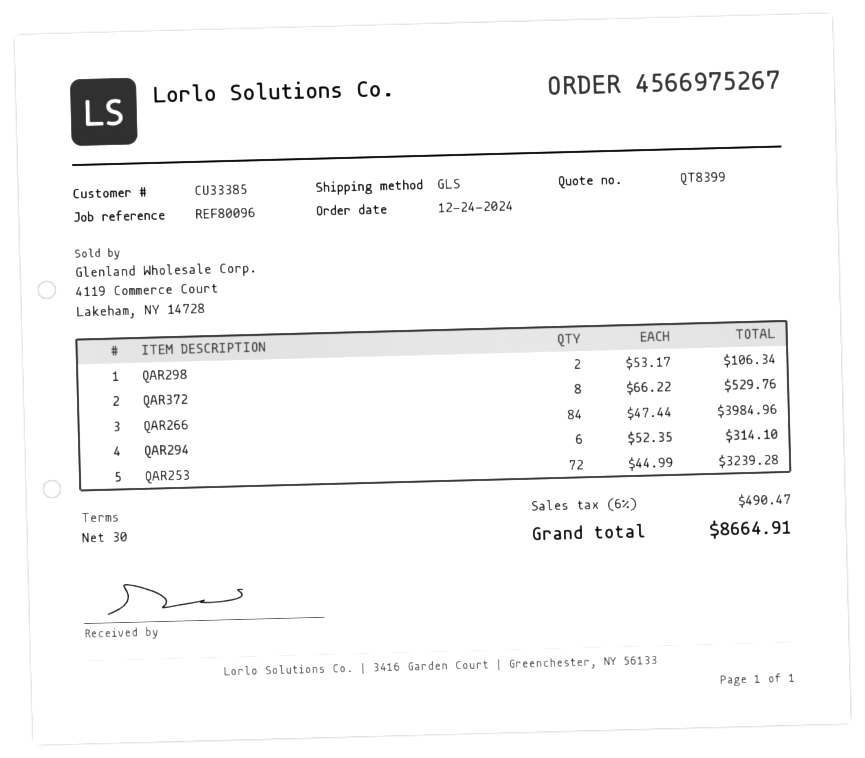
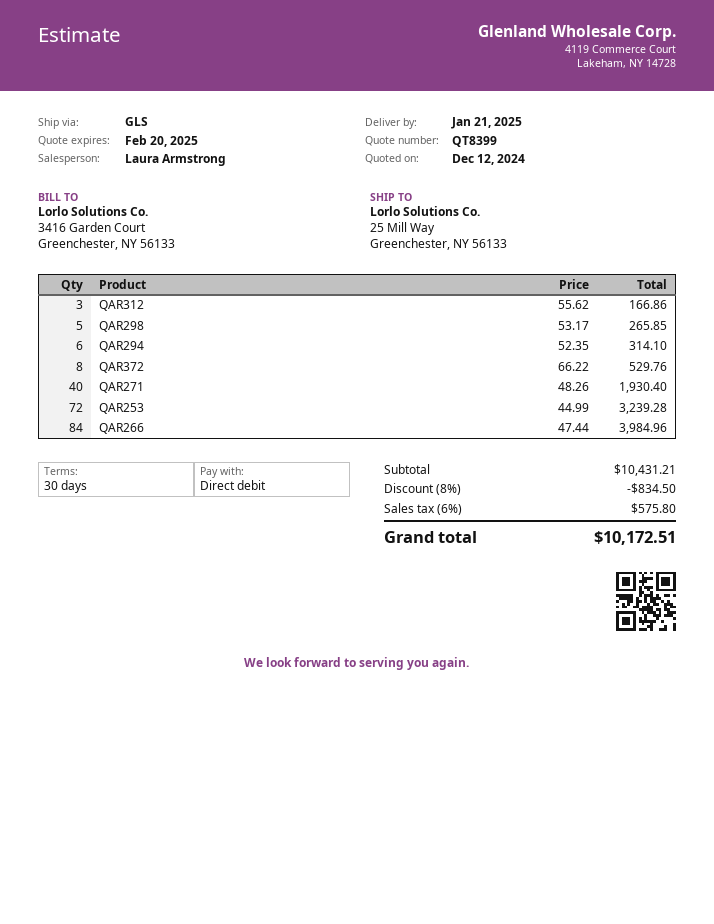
QAR298: 2 x 53.17 = 106.34 -> 5 x 53.17 = 265.85
QAR312: none -> 3 x 55.62 = 166.86
QAR271: none -> 40 x 48.26 = 1930.40
discount: none -> 8% = 834.50
tax: 6% = 490.47 -> 6% = 575.80
total: 8664.91 -> 10172.51

